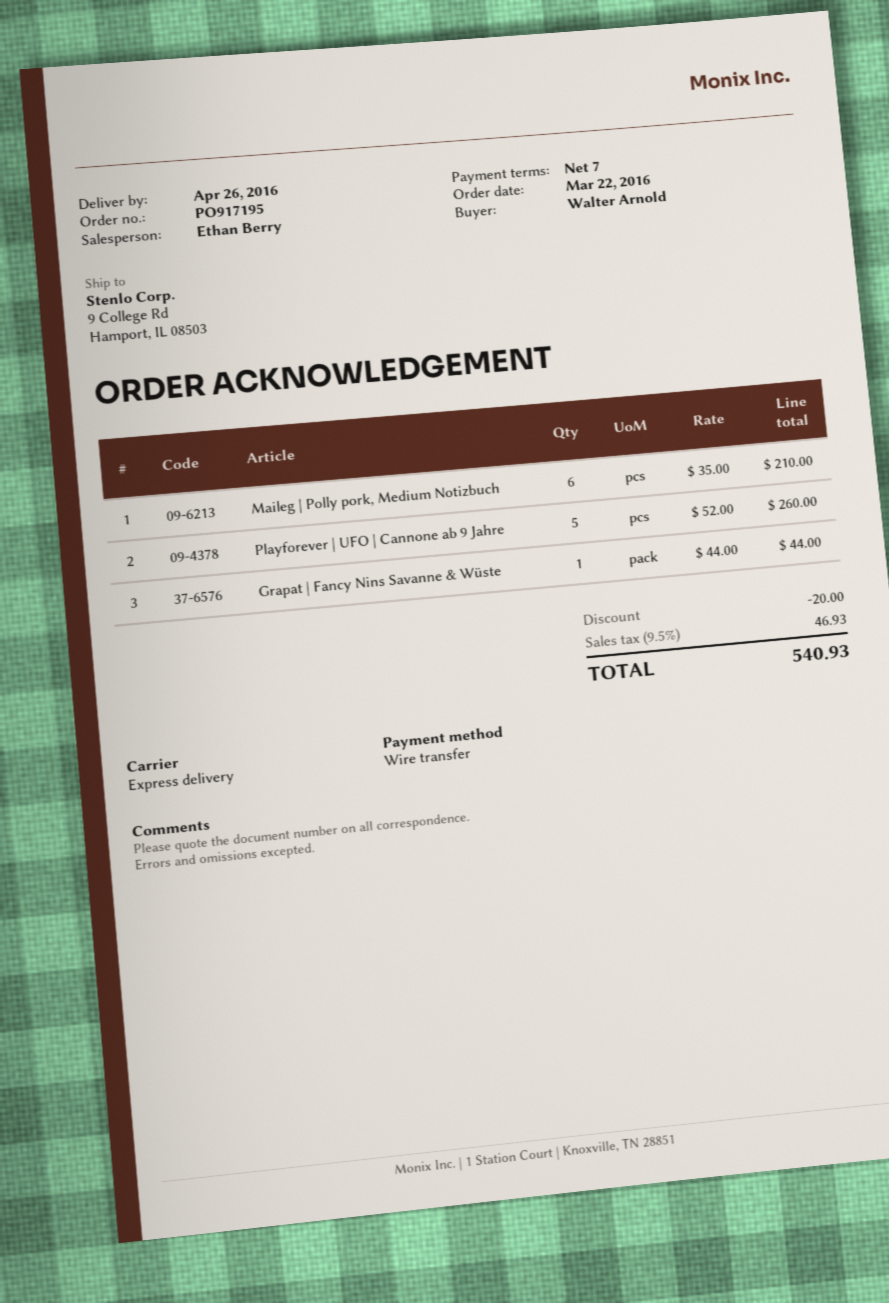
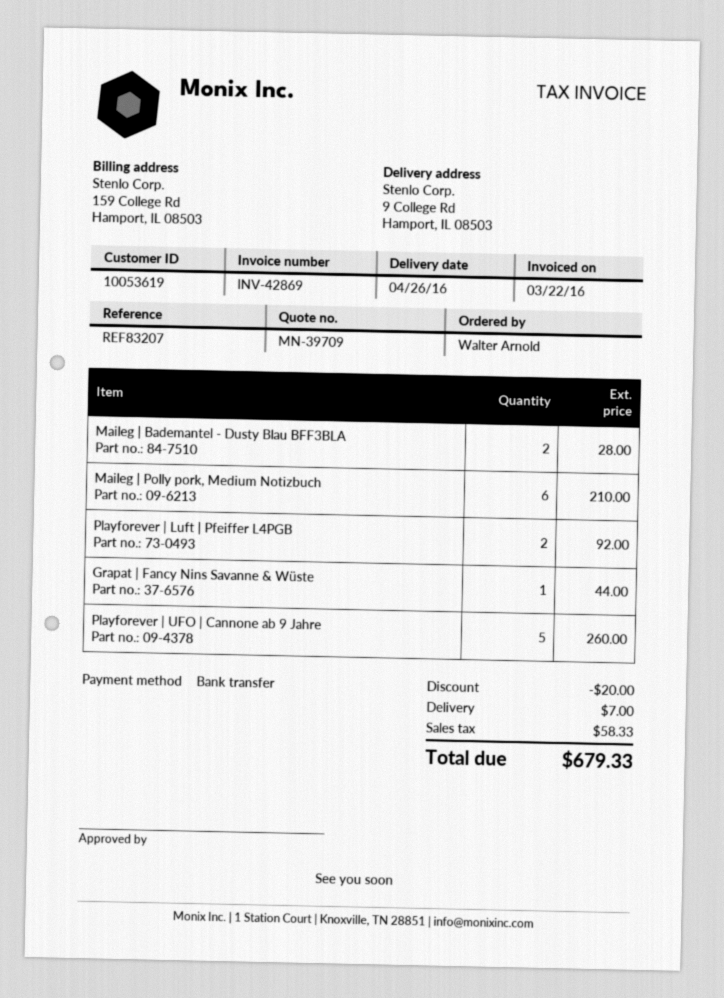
Maileg | Bademantel - Dusty Blau BFF3BLA: none -> 2 for 28.00
Playforever | Luft | Pfeiffer L4PGB: none -> 2 for 92.00
shipping: none -> 7.00
tax: 46.93 -> 58.33
total: 540.93 -> 679.33

